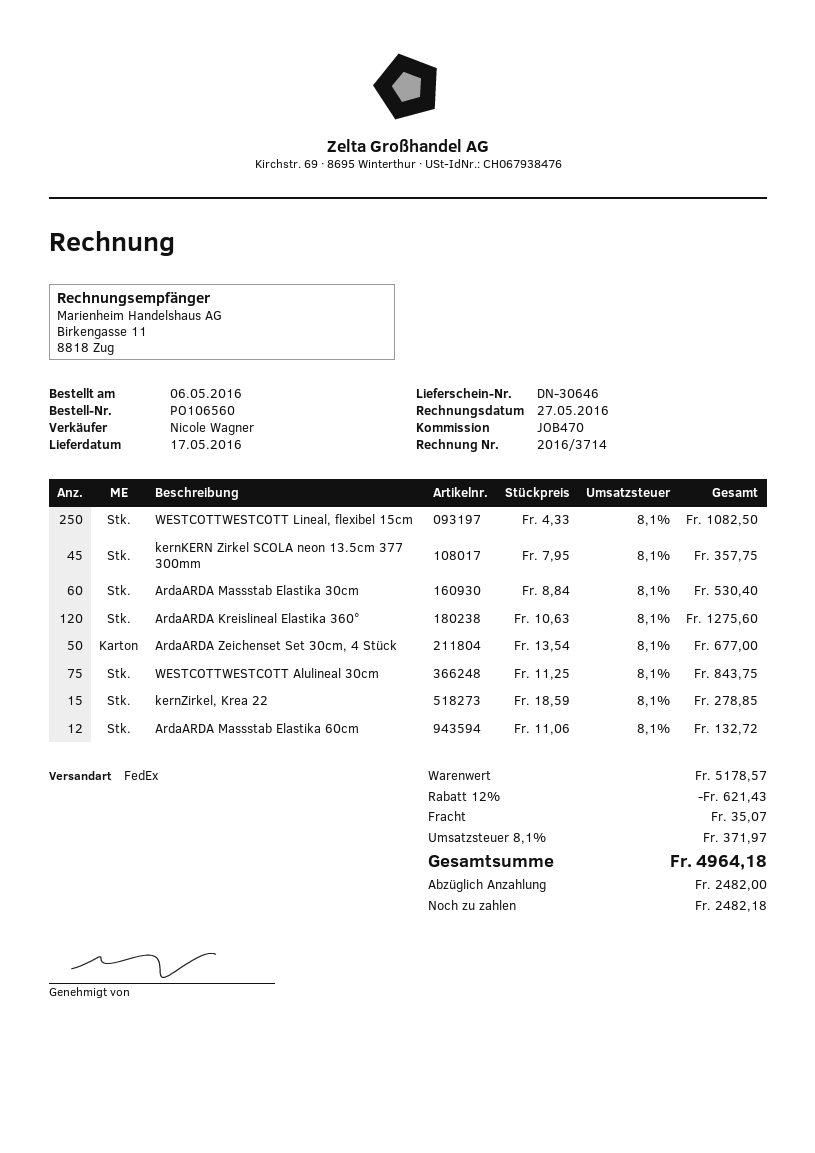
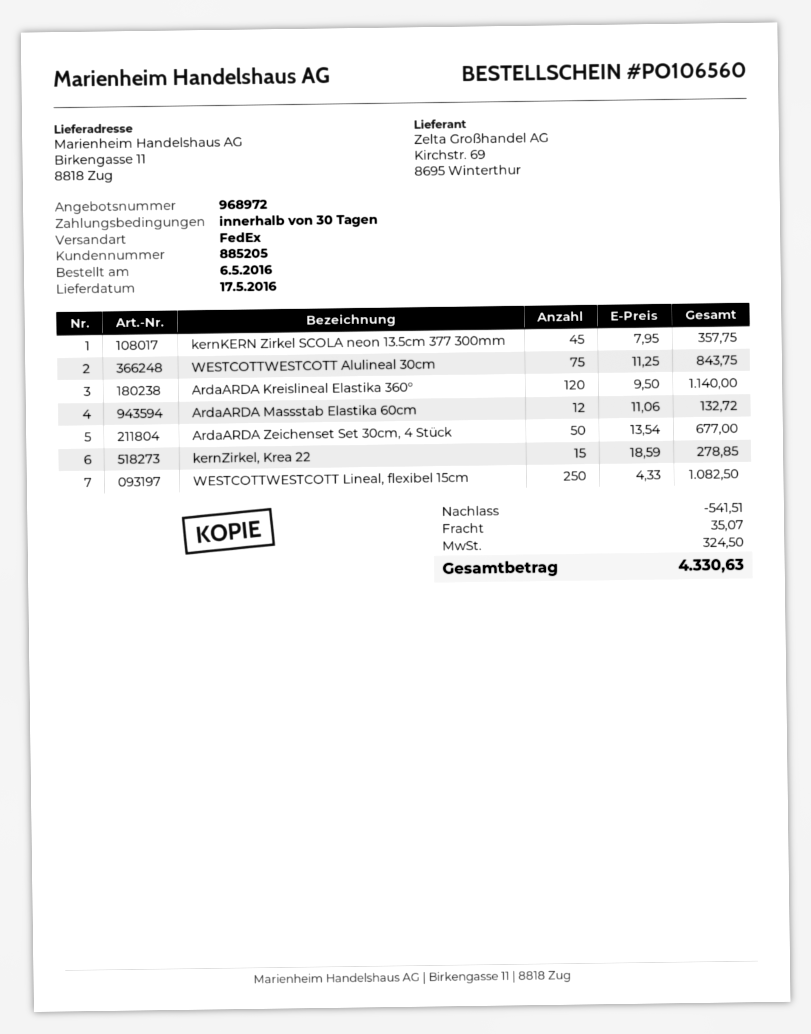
ArdaARDA Massstab Elastika 30cm: 60 x 8.84 = 530.40 -> none
ArdaARDA Kreislineal Elastika 360°: 120 x 10.63 = 1275.60 -> 120 x 9.50 = 1140.00
discount: 621.43 -> 541.51
tax: 371.97 -> 324.50
total: 4964.18 -> 4330.63

